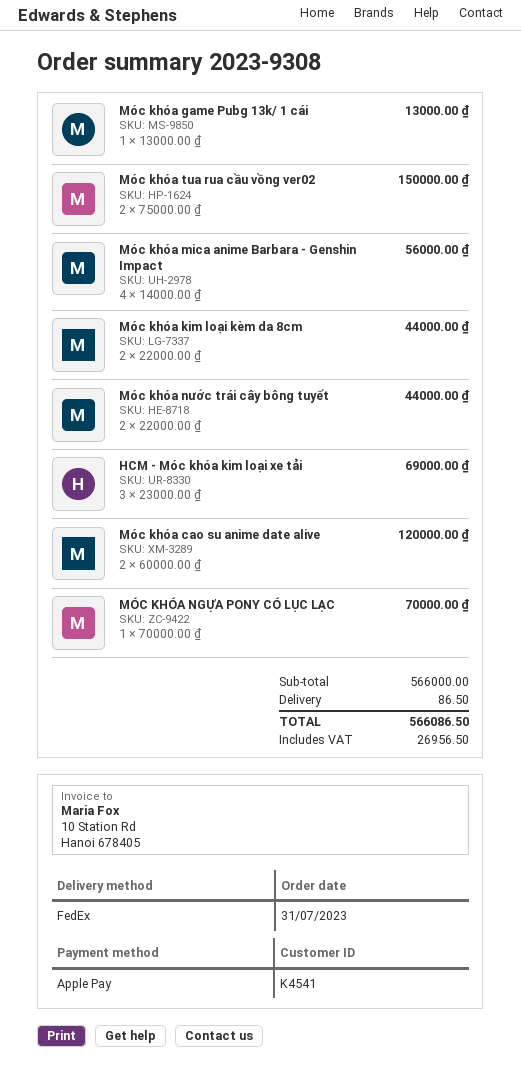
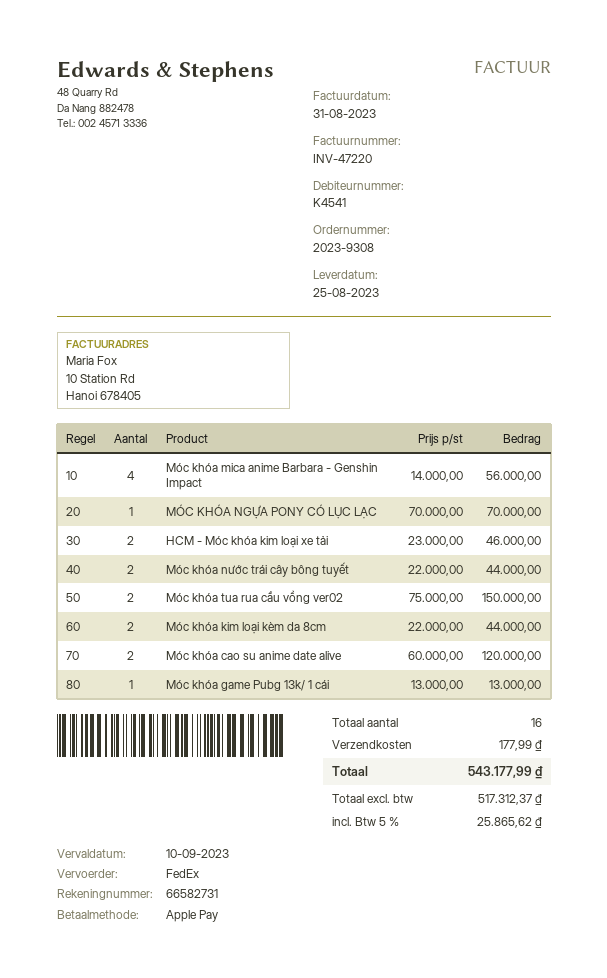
HCM - Móc khóa kim loại xe tải: 3 x 23000.00 = 69000.00 -> 2 x 23000.00 = 46000.00
shipping: 86.50 -> 177.99
tax: 26956.50 -> 25865.62
total: 566086.50 -> 543177.99

